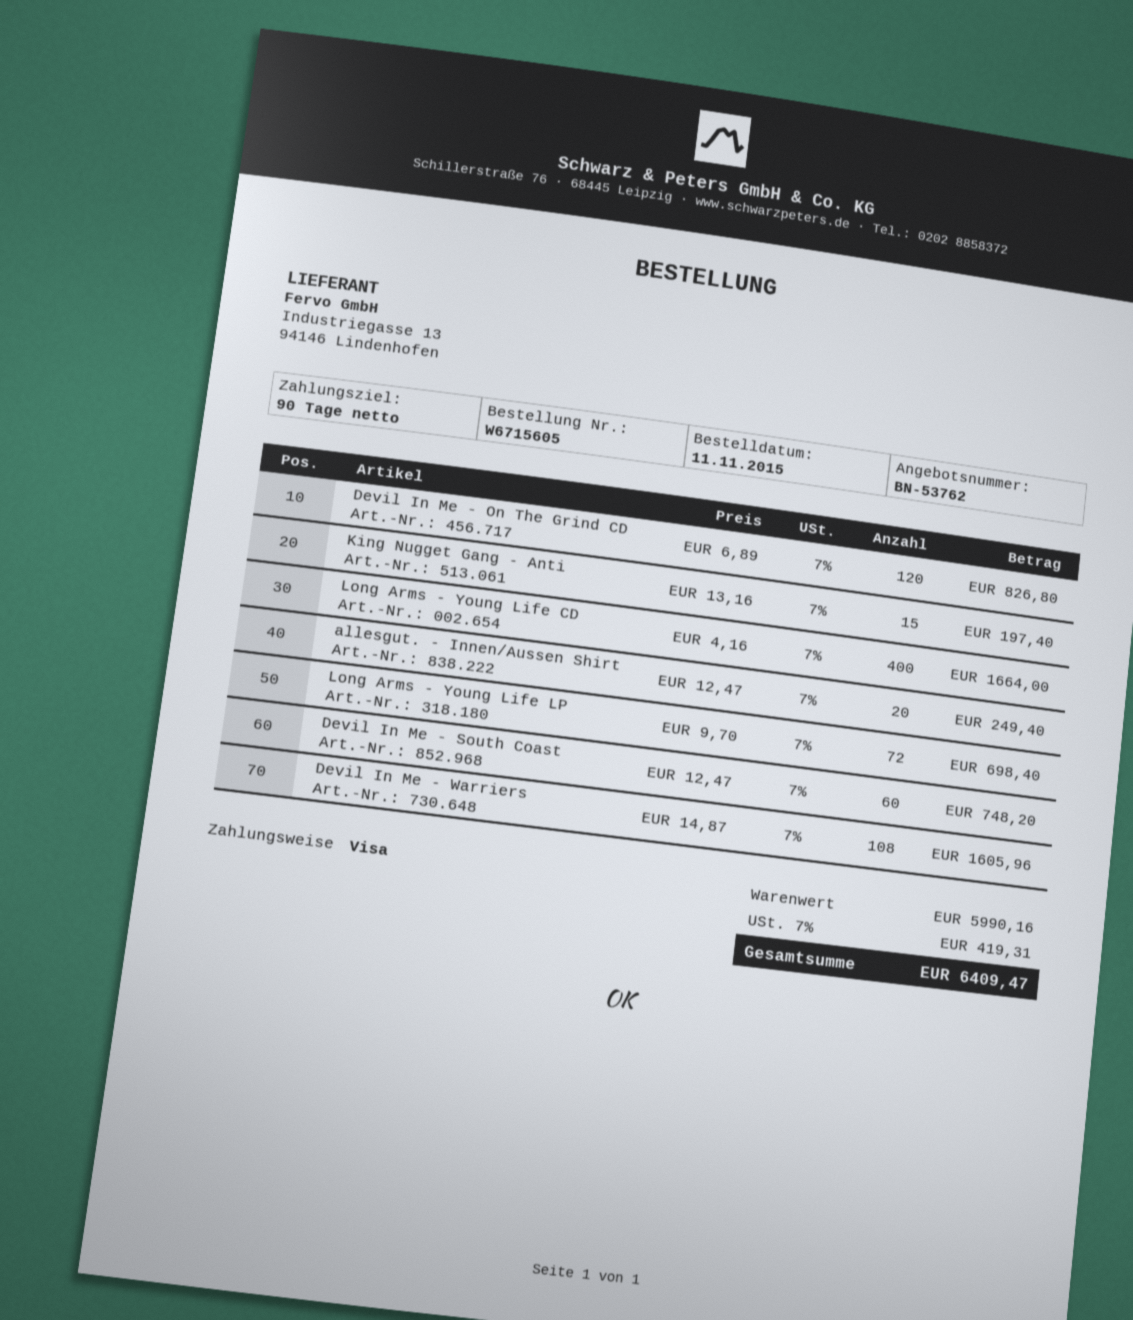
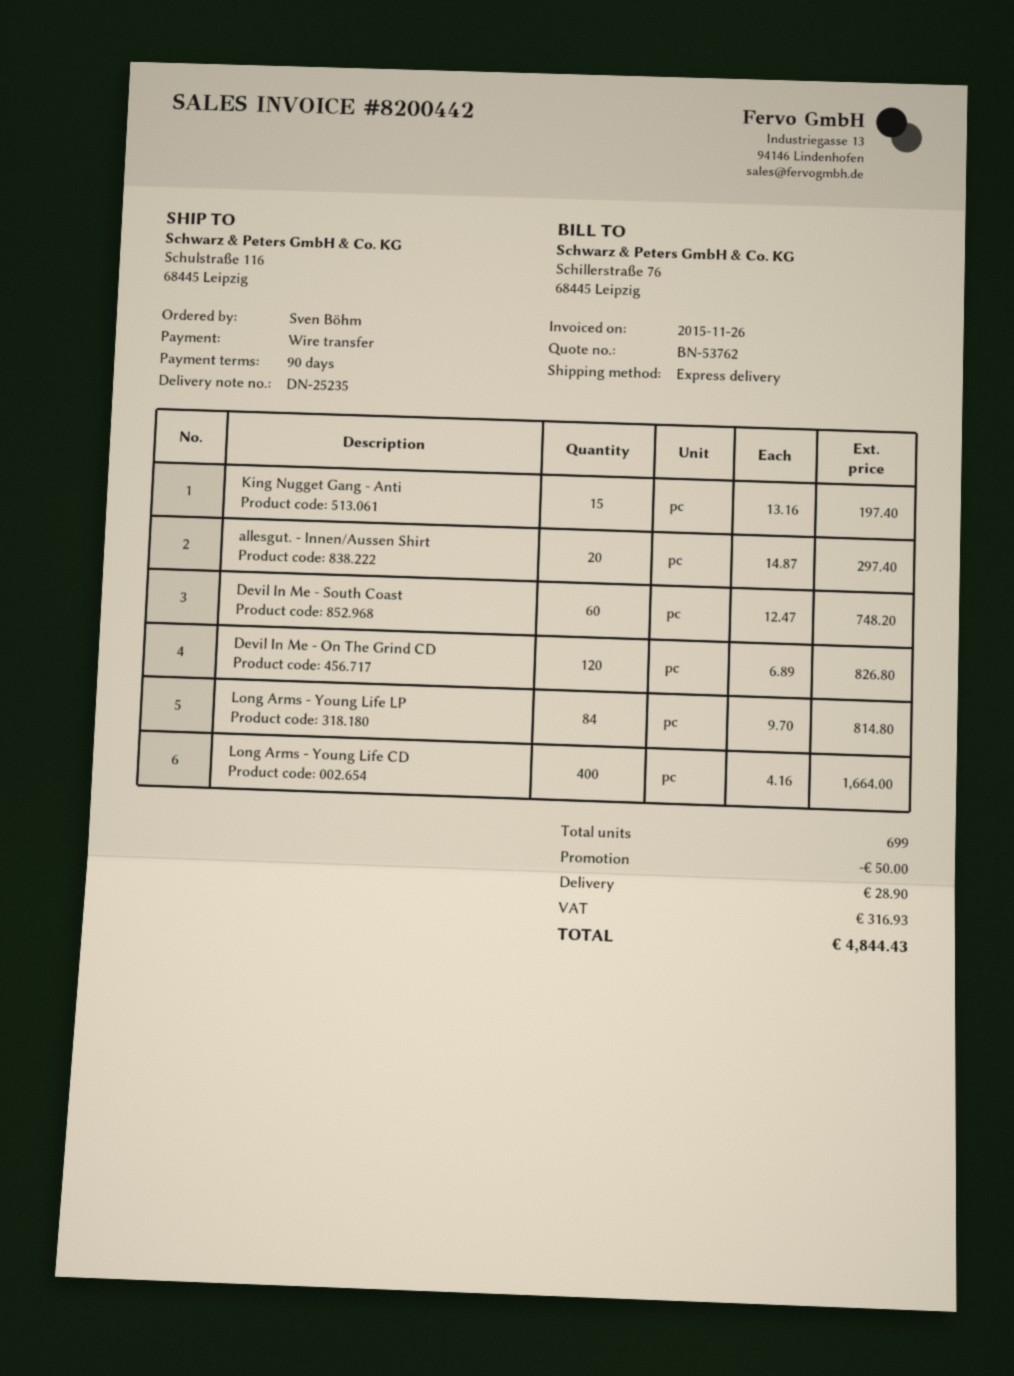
payment method: Visa -> bank transfer
allesgut. - Innen/Aussen Shirt: 20 x 12.47 = 249.40 -> 20 x 14.87 = 297.40
Long Arms - Young Life LP: 72 x 9.70 = 698.40 -> 84 x 9.70 = 814.80
Devil In Me - Warriers: 108 x 14.87 = 1605.96 -> none
discount: none -> 50.00
shipping: none -> 28.90
tax: 419.31 -> 316.93
total: 6409.47 -> 4844.43

